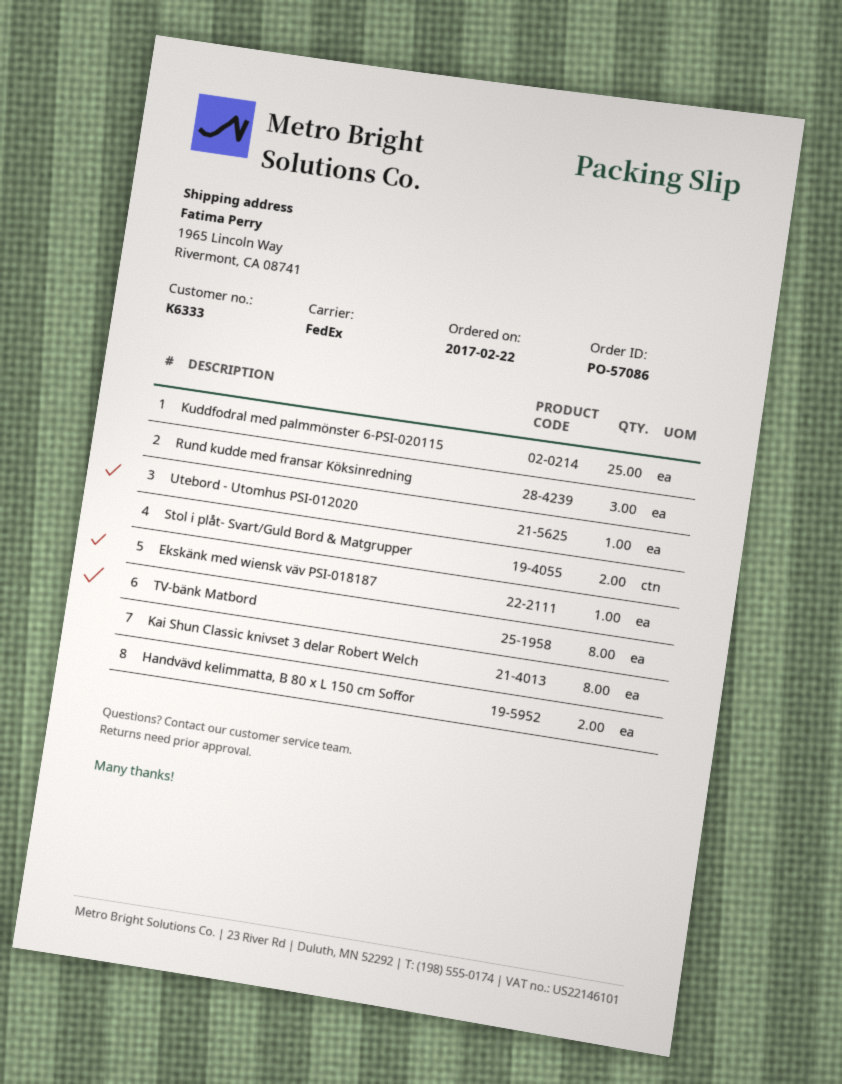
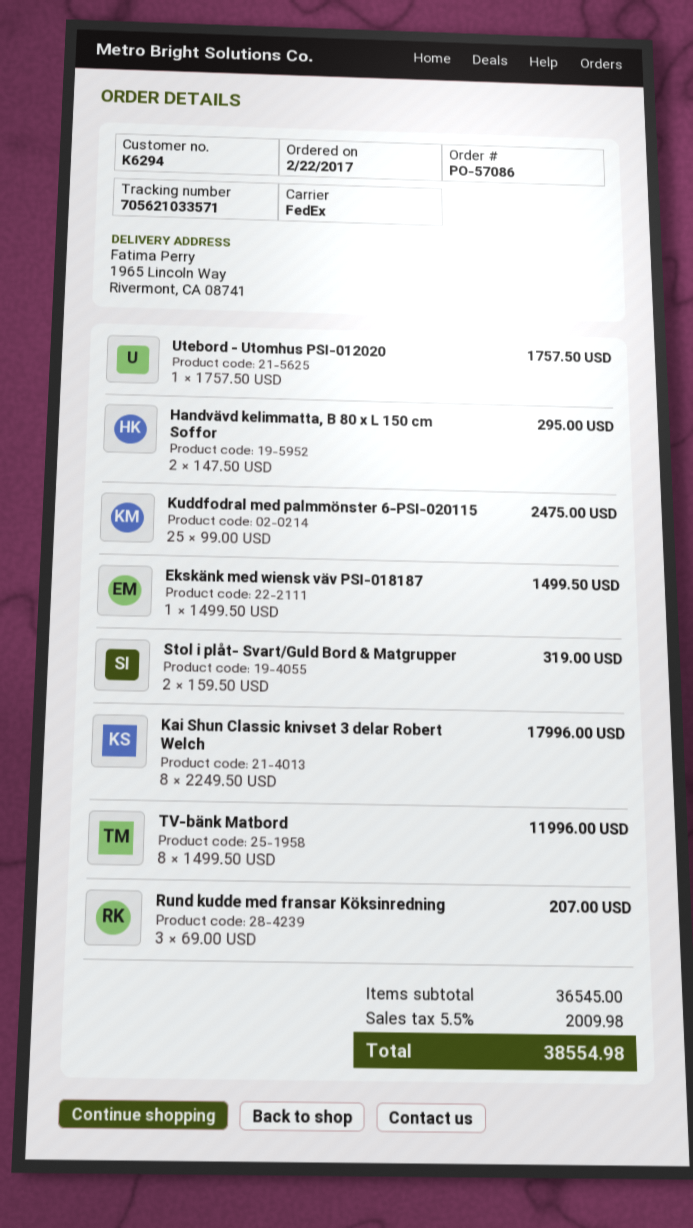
customer number: K6333 -> K6294

